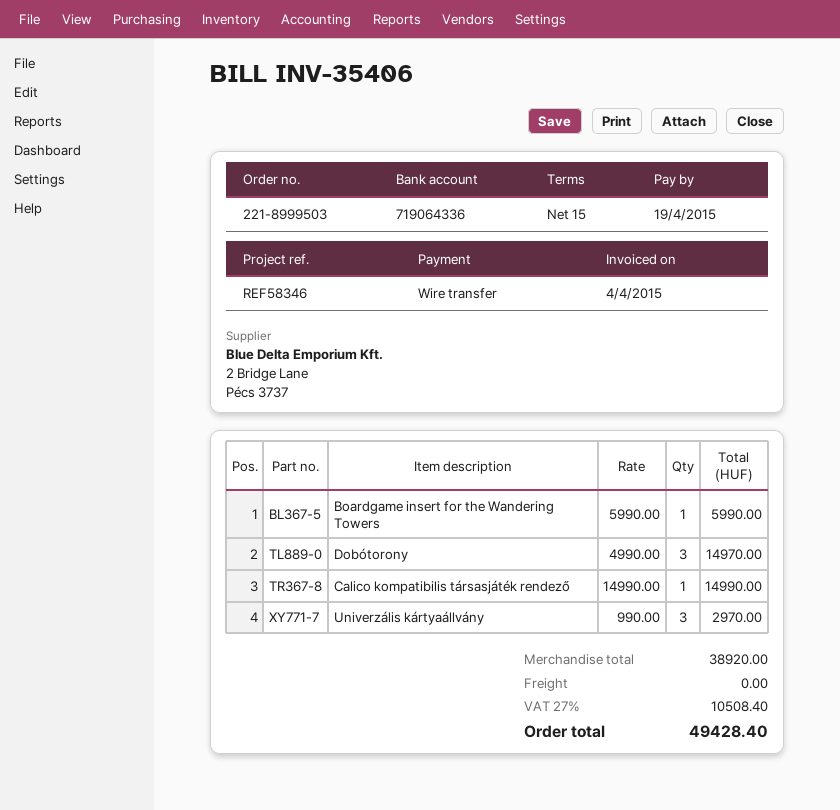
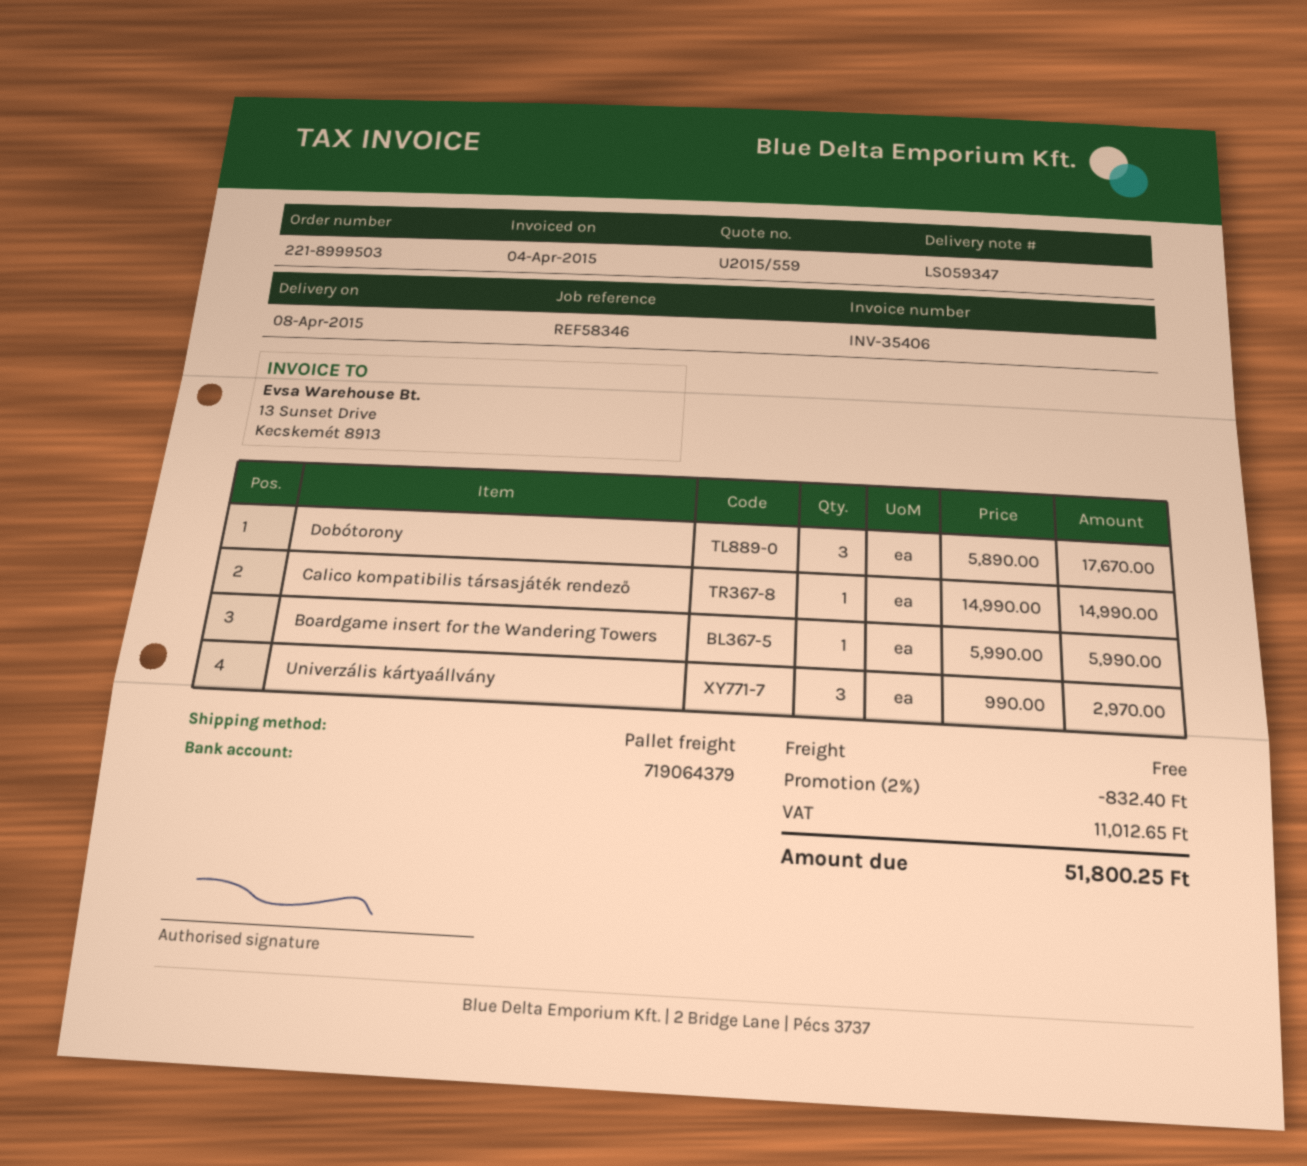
bank account: 719064336 -> 719064379
Dobótorony: 3 x 4990.00 = 14970.00 -> 3 x 5890.00 = 17670.00
discount: none -> 2% = 832.40
tax: 10508.40 -> 11012.65
total: 49428.40 -> 51800.25

